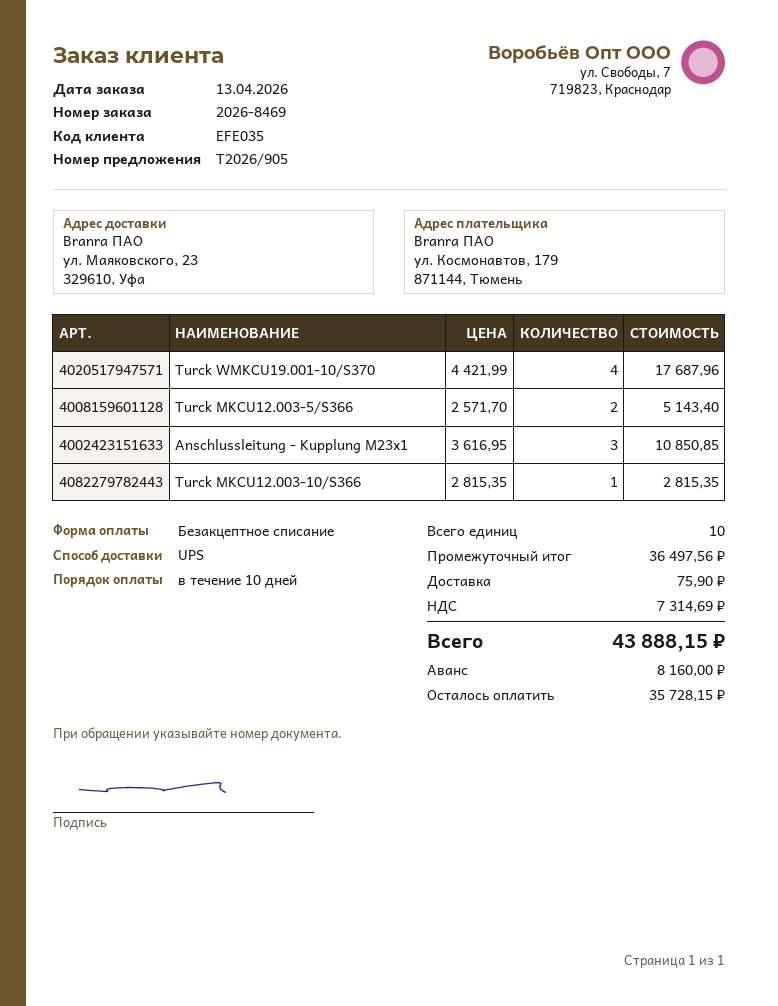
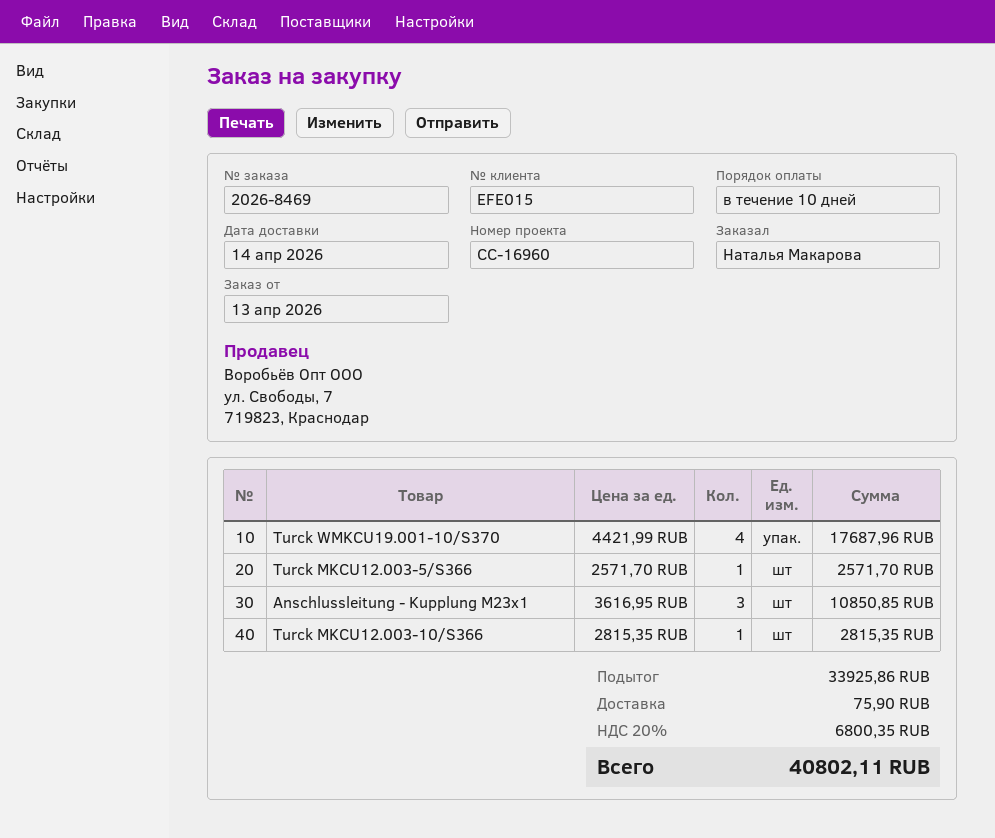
customer number: EFE035 -> EFE015
Turck MKCU12.003-5/S366: 2 x 2571.70 = 5143.40 -> 1 x 2571.70 = 2571.70
subtotal: 36497.56 -> 33925.86
tax: 7314.69 -> 6800.35
total: 43888.15 -> 40802.11

